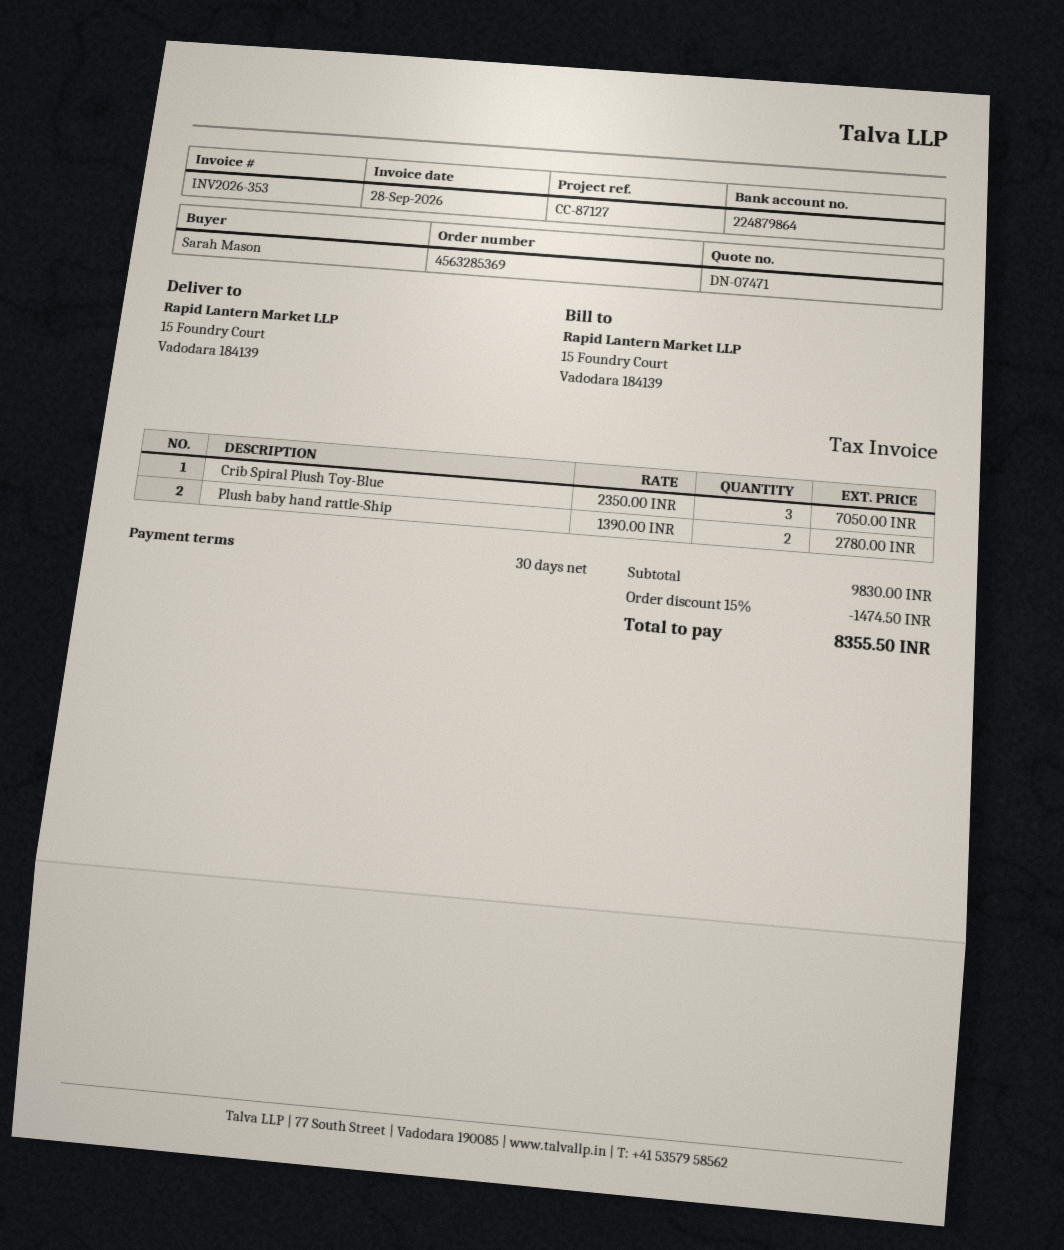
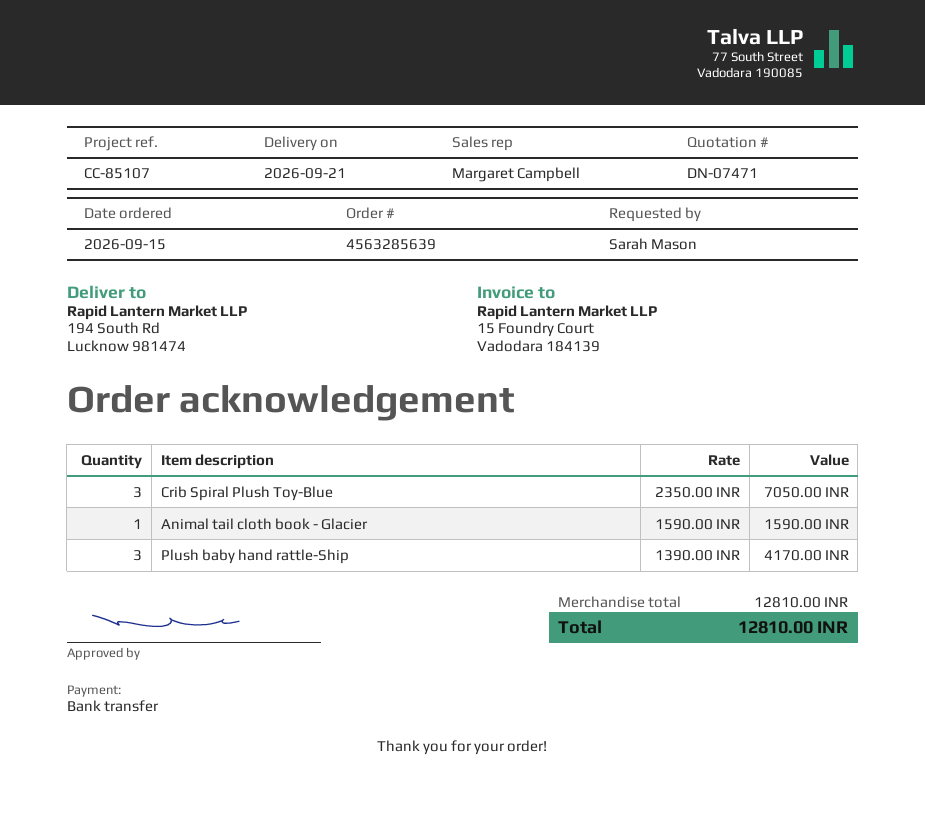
order number: 4563285369 -> 4563285639
reference: CC-87127 -> CC-85107
ship to: 15 Foundry Court, Vadodara 184139 -> 194 South Rd, Lucknow 981474
Plush baby hand rattle-Ship: 2 x 1390.00 = 2780.00 -> 3 x 1390.00 = 4170.00
Animal tail cloth book - Glacier: none -> 1 x 1590.00 = 1590.00
subtotal: 9830.00 -> 12810.00
discount: 15% = 1474.50 -> none
total: 8355.50 -> 12810.00

